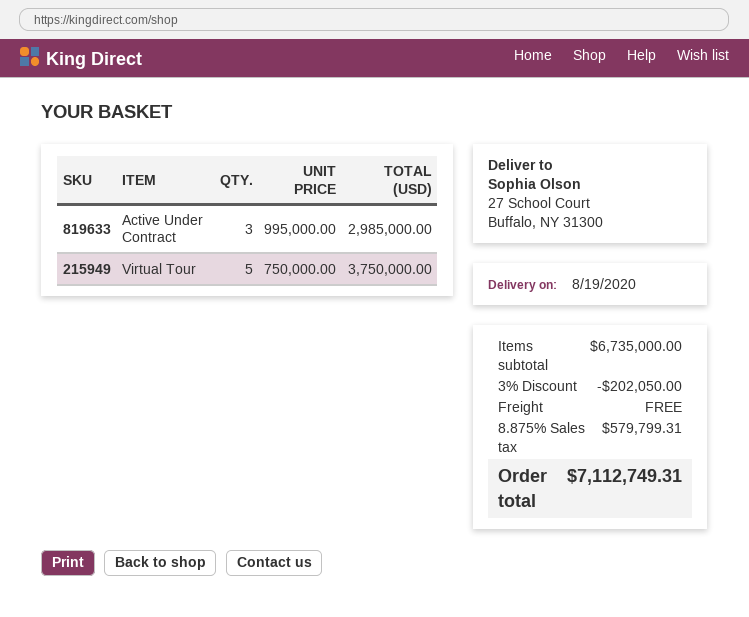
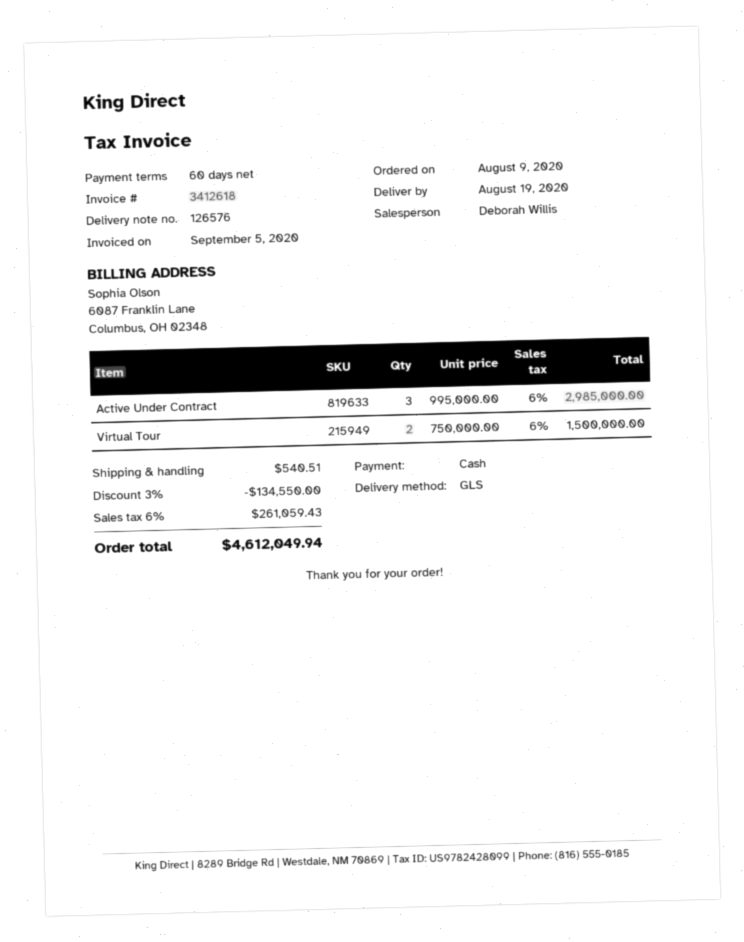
Virtual Tour: 5 x 750000.00 = 3750000.00 -> 2 x 750000.00 = 1500000.00
discount: 3% = 202050.00 -> 3% = 134550.00
shipping: 0.00 -> 540.51
tax: 8.875% = 579799.31 -> 6% = 261059.43
total: 7112749.31 -> 4612049.94

